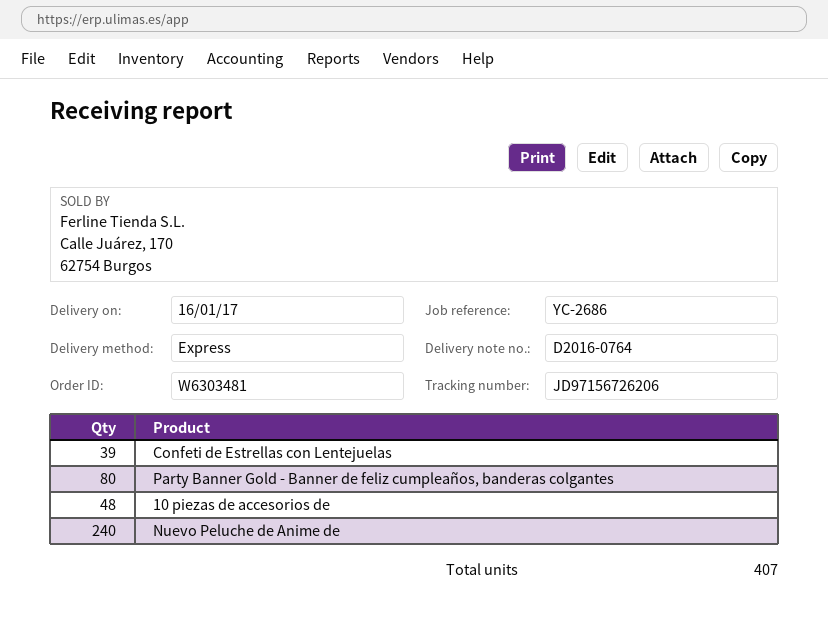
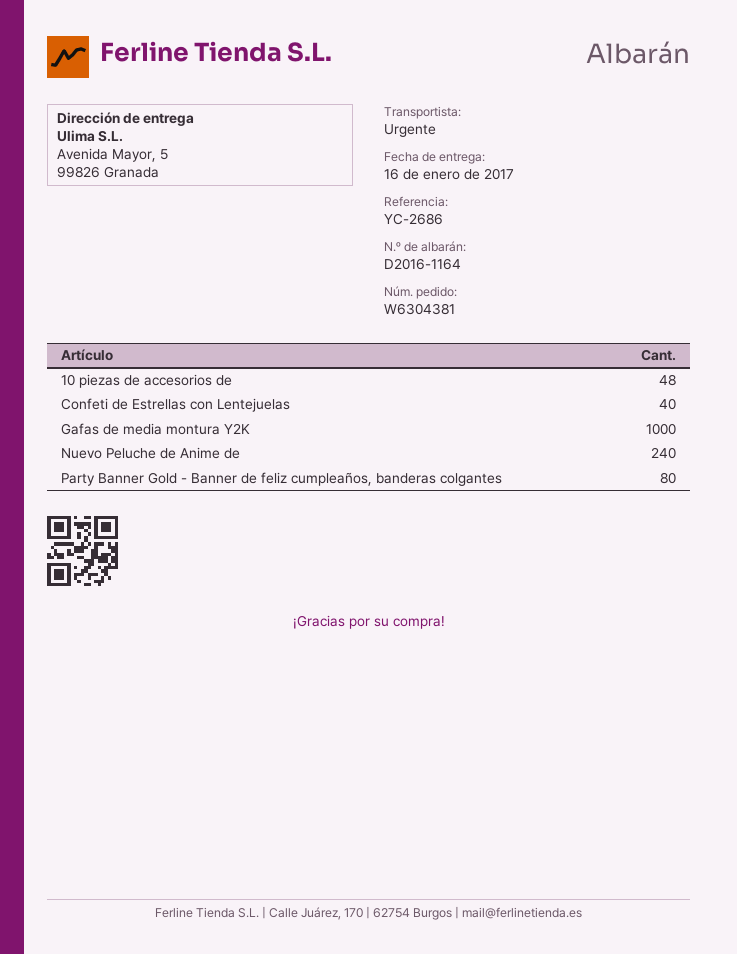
order number: W6303481 -> W6304381
delivery note number: D2016-0764 -> D2016-1164
Confeti de Estrellas con Lentejuelas: 39 -> 40
Gafas de media montura Y2K: none -> 1000

